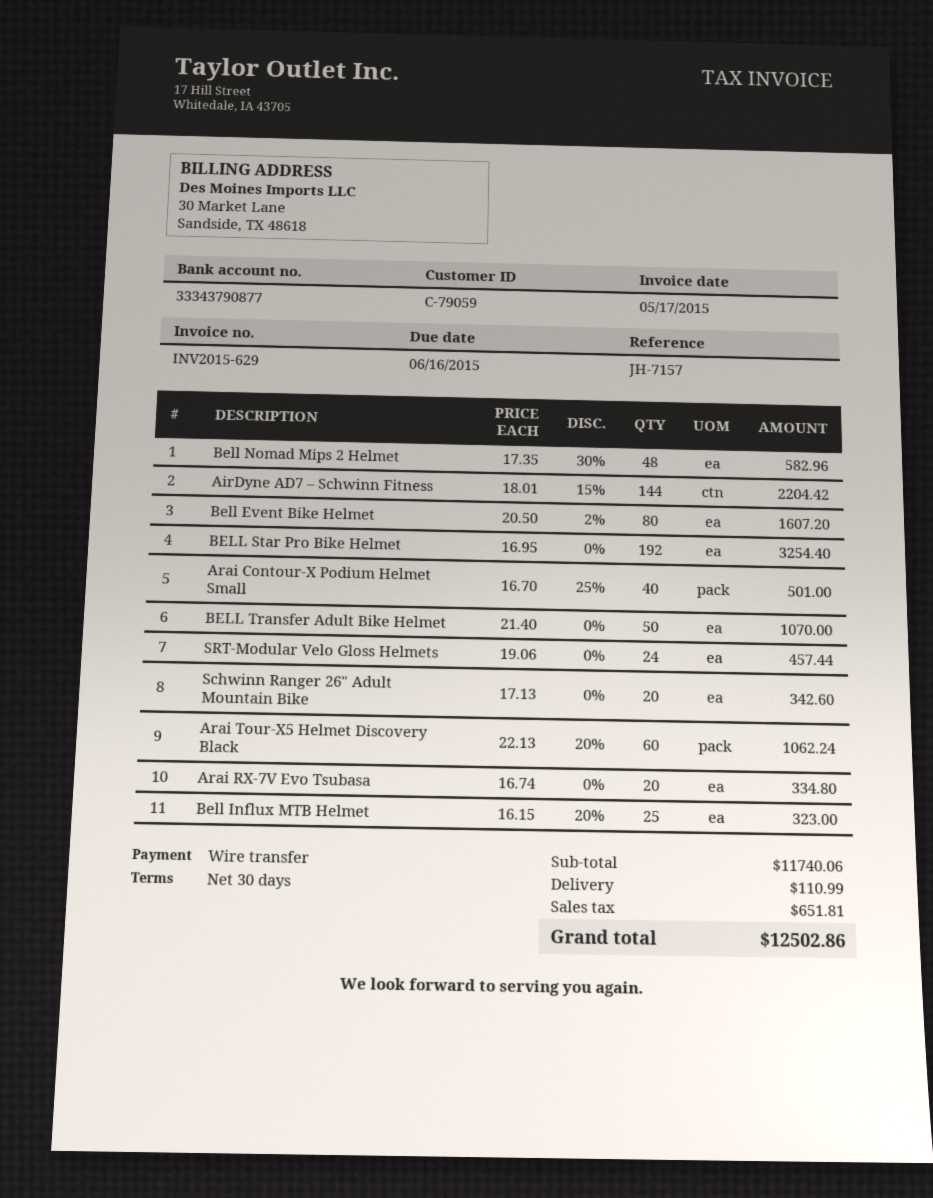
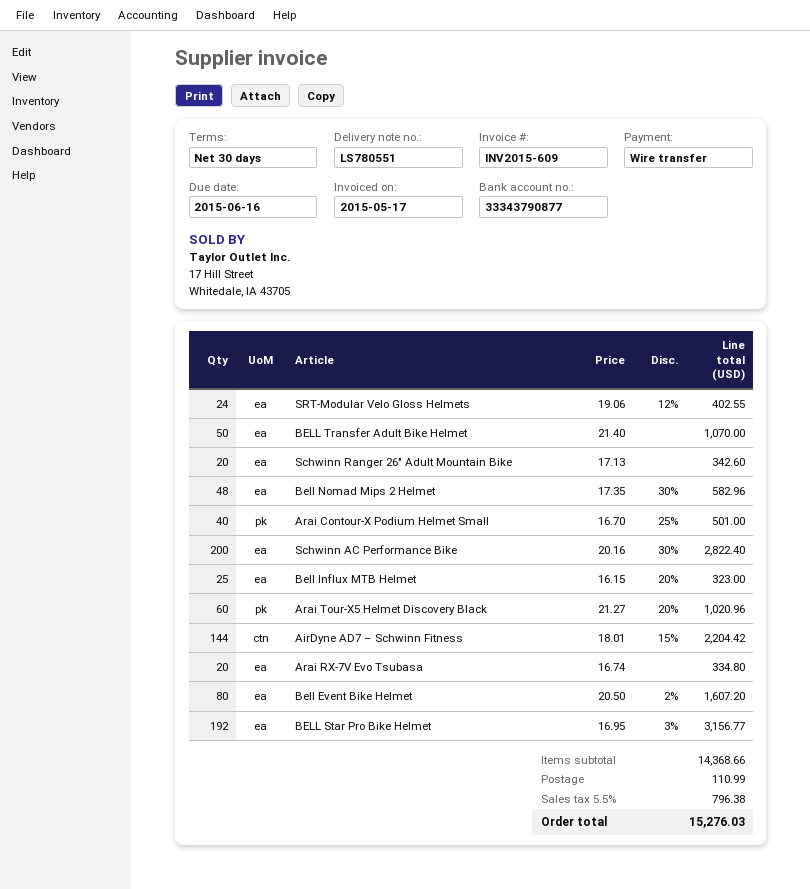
invoice number: INV2015-629 -> INV2015-609
BELL Star Pro Bike Helmet: 192 x 16.95 = 3254.40 -> 192 x 16.95 - 3% = 3156.77
SRT-Modular Velo Gloss Helmets: 24 x 19.06 = 457.44 -> 24 x 19.06 - 12% = 402.55
Arai Tour-X5 Helmet Discovery Black: 60 x 22.13 - 20% = 1062.24 -> 60 x 21.27 - 20% = 1020.96
Schwinn AC Performance Bike: none -> 200 x 20.16 - 30% = 2822.40
subtotal: 11740.06 -> 14368.66
tax: 651.81 -> 796.38
total: 12502.86 -> 15276.03

